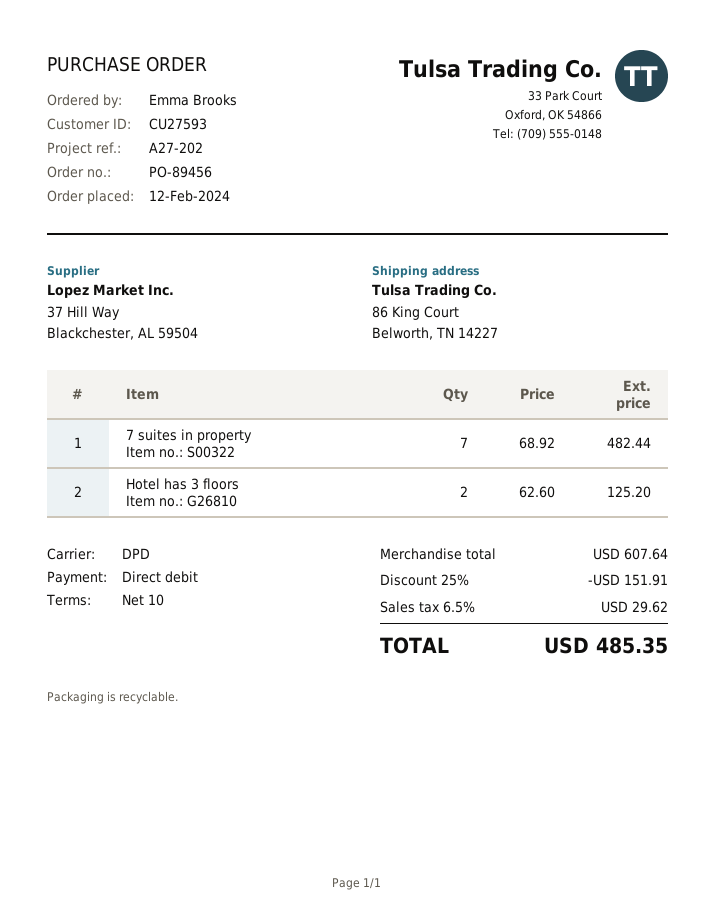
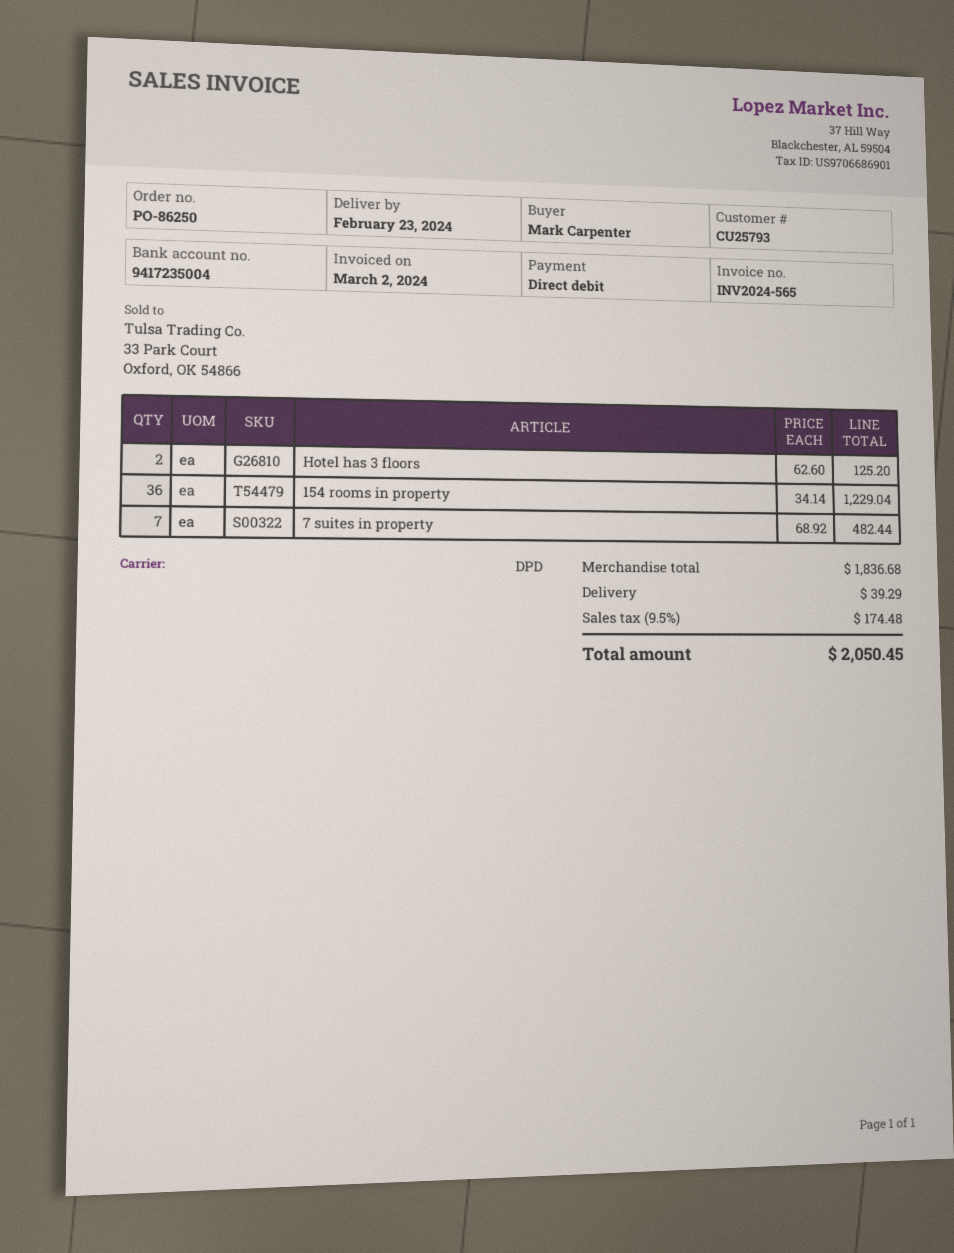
order number: PO-89456 -> PO-86250
customer number: CU27593 -> CU25793
ordered by: Emma Brooks -> Mark Carpenter
154 rooms in property: none -> 36 x 34.14 = 1229.04
subtotal: 607.64 -> 1836.68
discount: 25% = 151.91 -> none
shipping: none -> 39.29
tax: 6.5% = 29.62 -> 9.5% = 174.48
total: 485.35 -> 2050.45

